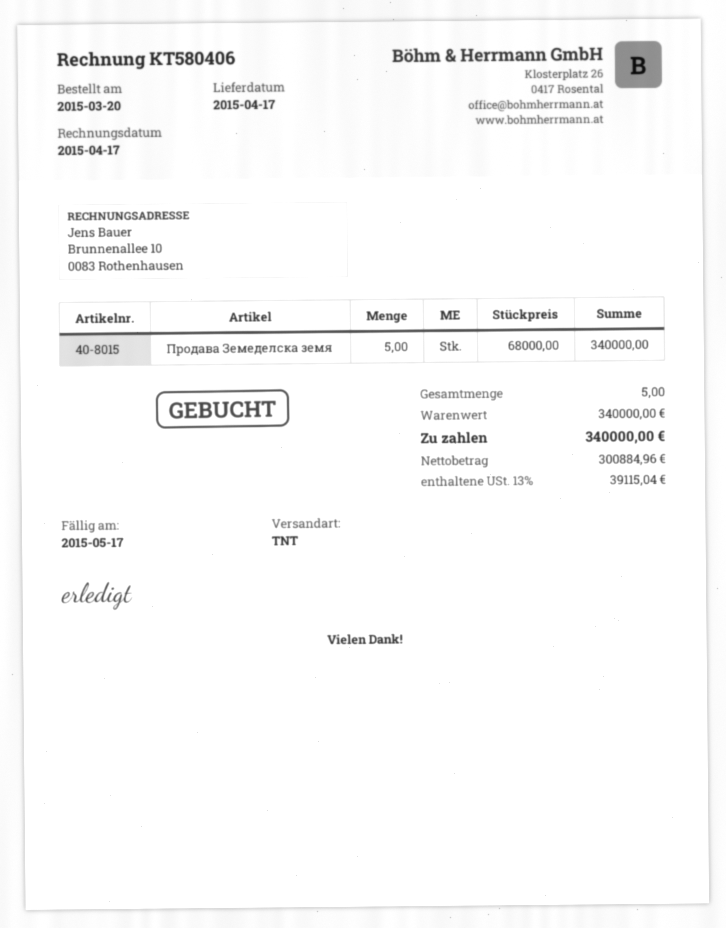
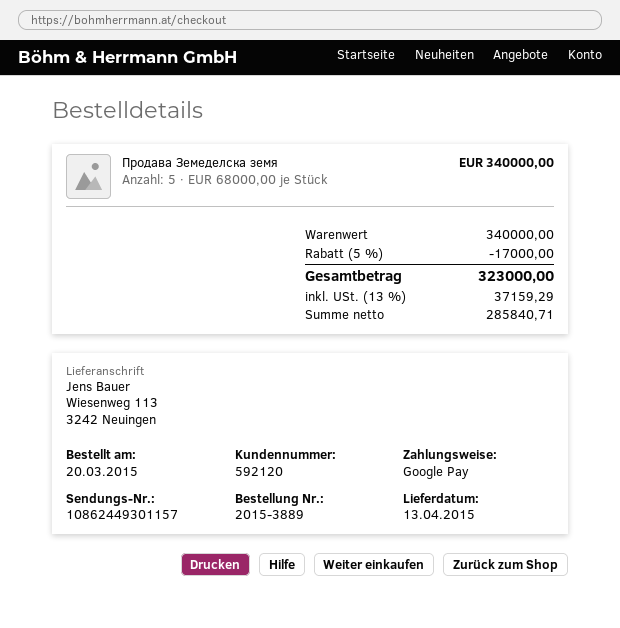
delivery date: 2015-04-17 -> 2015-04-13
discount: none -> 5% = 17000.00
net: 300884.96 -> 285840.71
tax: 13% = 39115.04 -> 13% = 37159.29
total: 340000.00 -> 323000.00

